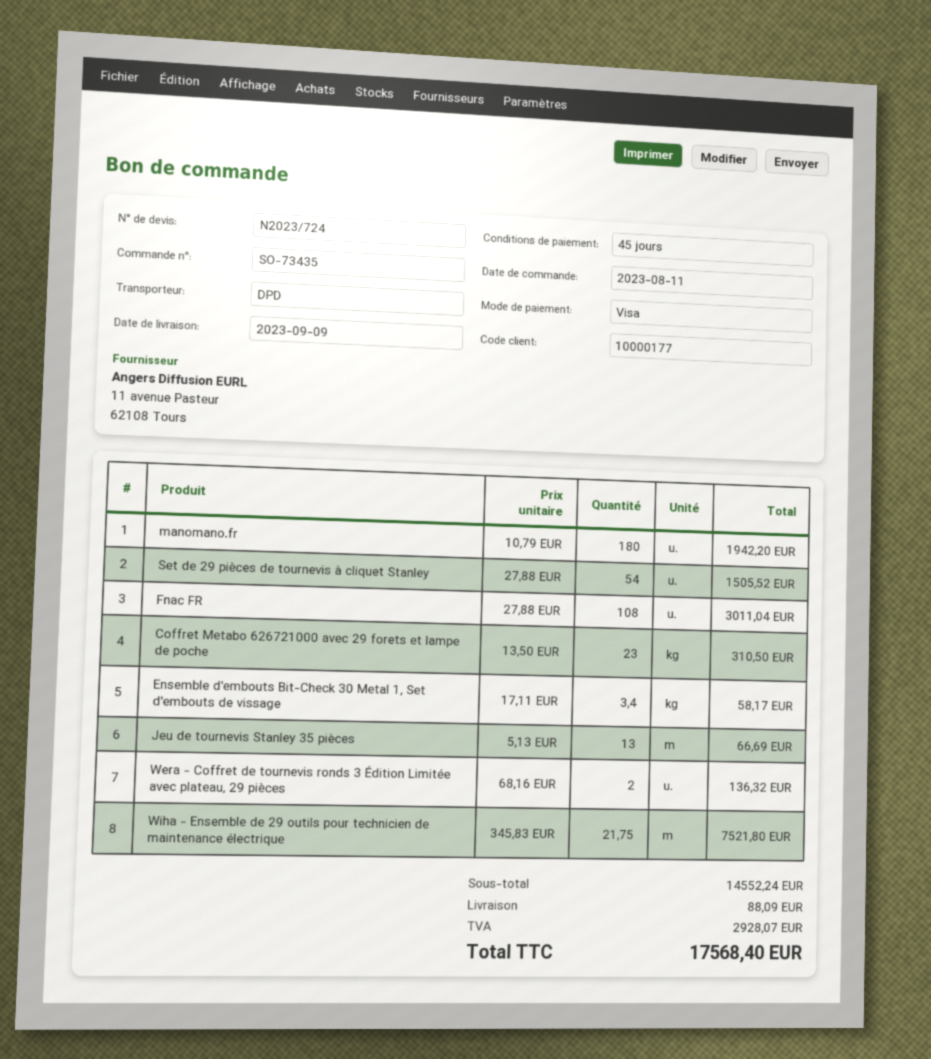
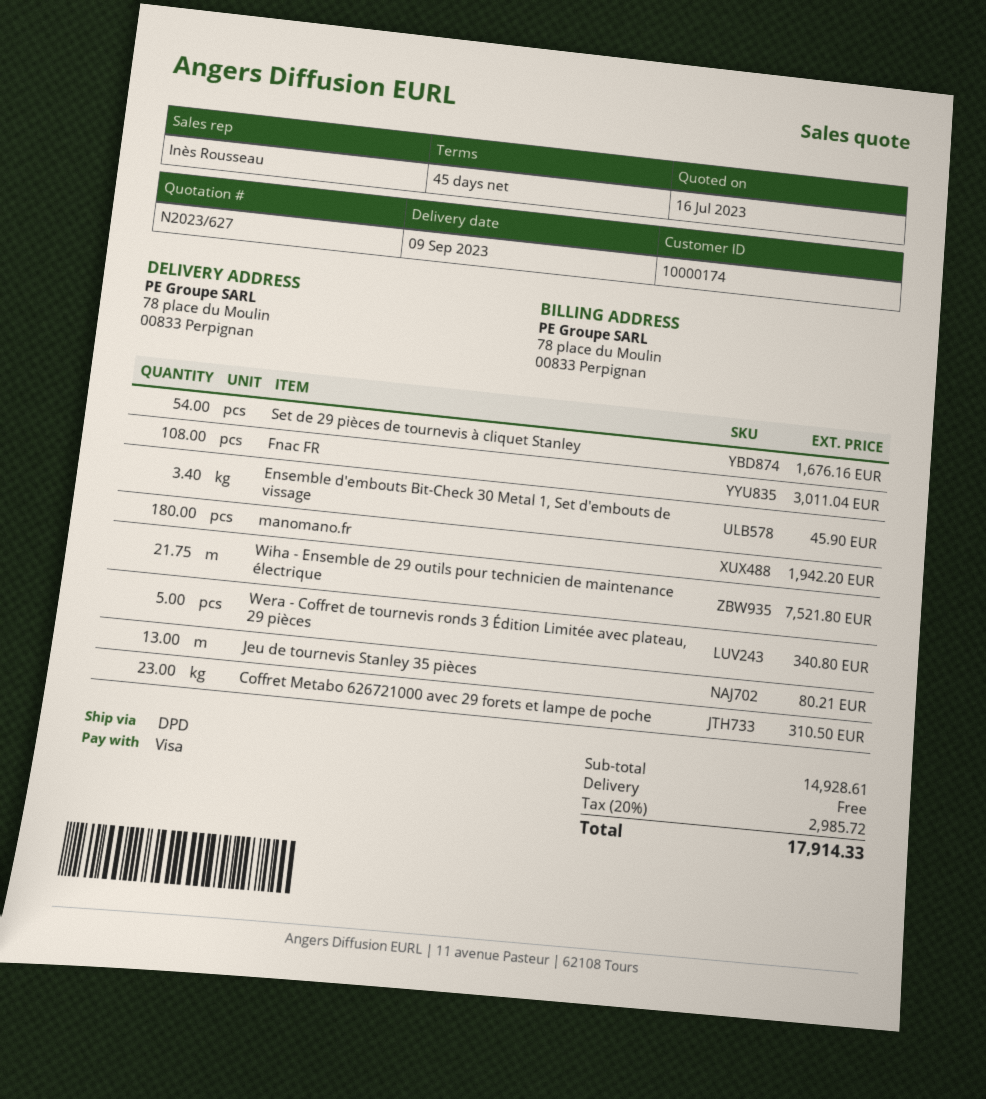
quote number: N2023/724 -> N2023/627
customer number: 10000177 -> 10000174
Set de 29 pièces de tournevis à cliquet Stanley: 54 for 1505.52 -> 54 for 1676.16
Ensemble d'embouts Bit-Check 30 Metal 1, Set d'embouts de vissage: 3.4 for 58.17 -> 3.4 for 45.90
Jeu de tournevis Stanley 35 pièces: 13 for 66.69 -> 13 for 80.21
Wera - Coffret de tournevis ronds 3 Édition Limitée avec plateau, 29 pièces: 2 for 136.32 -> 5 for 340.80
subtotal: 14552.24 -> 14928.61
shipping: 88.09 -> 0.00
tax: 2928.07 -> 2985.72
total: 17568.40 -> 17914.33

